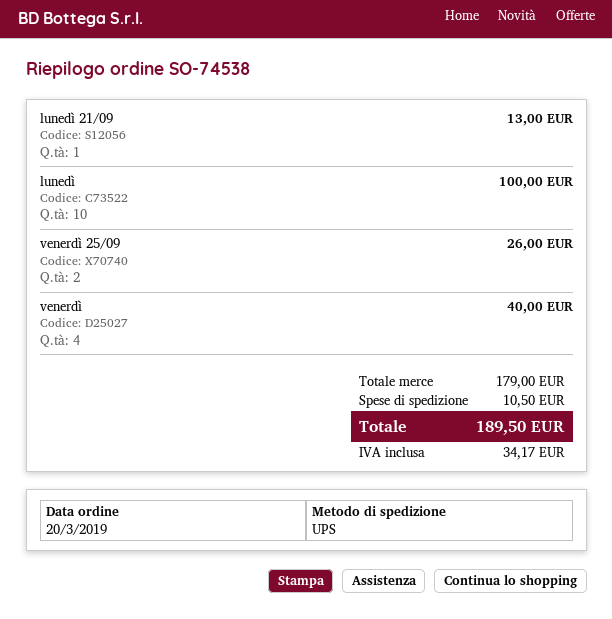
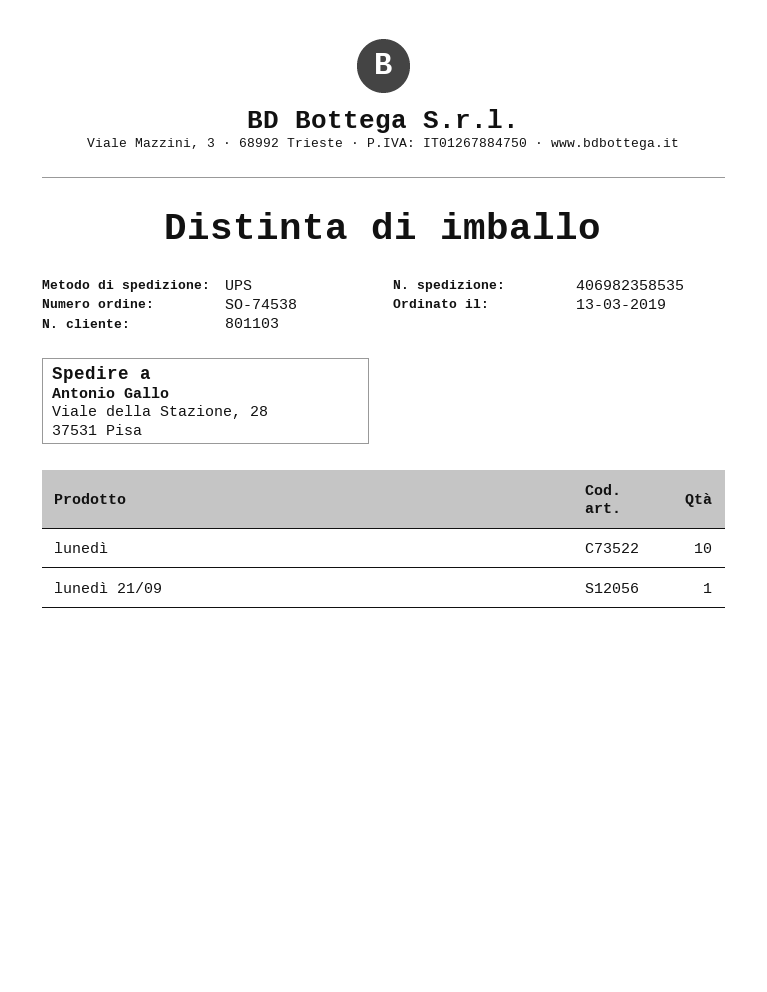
order date: 2019-03-20 -> 2019-03-13
venerdì 25/09: 2 -> none
venerdì: 4 -> none

